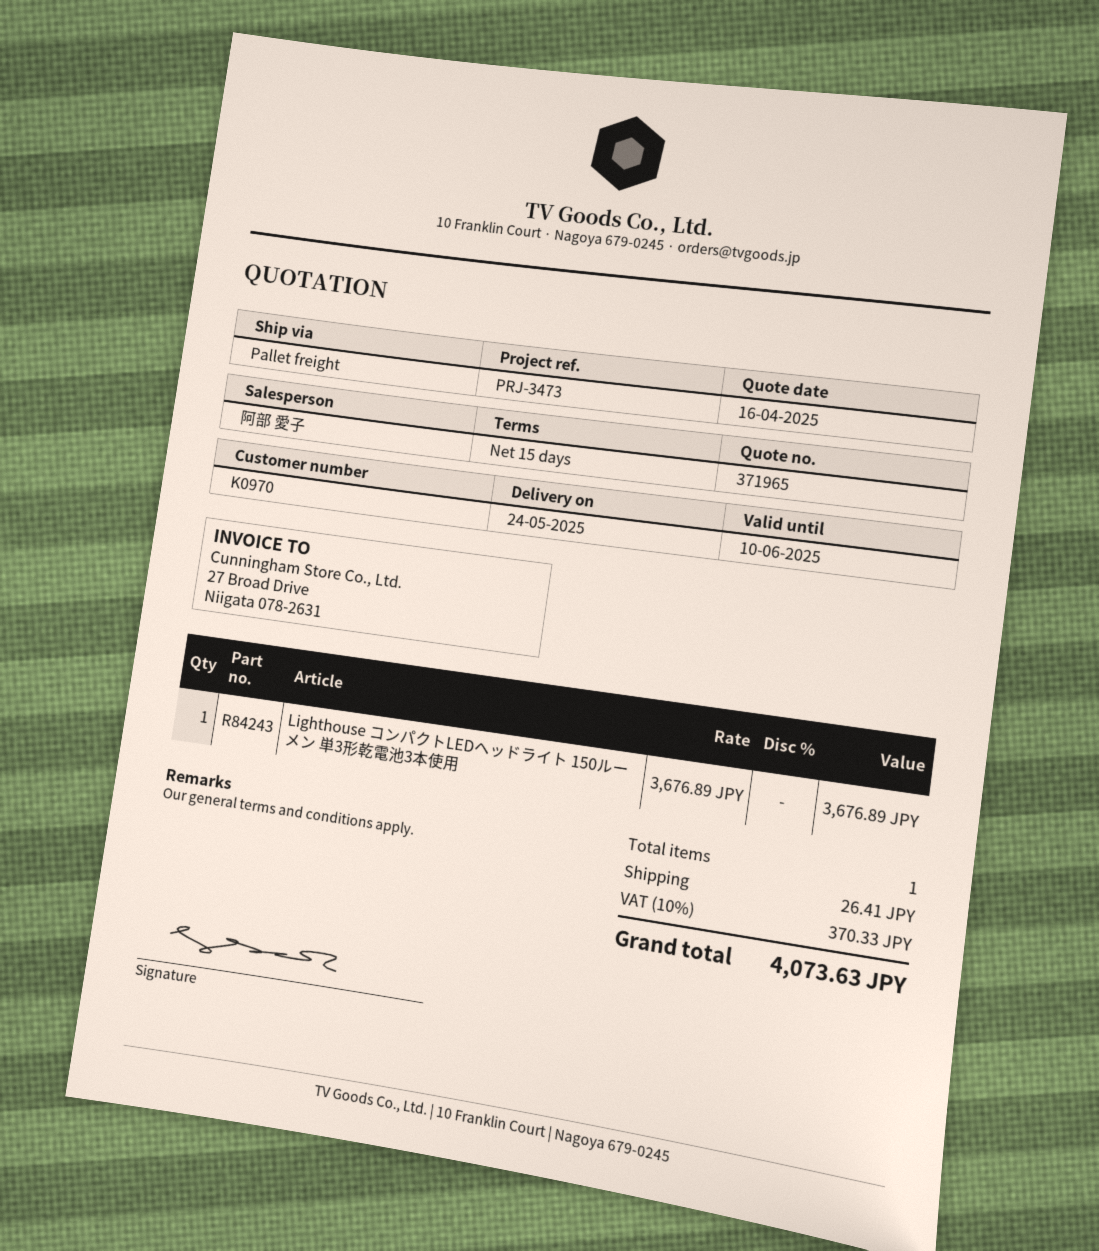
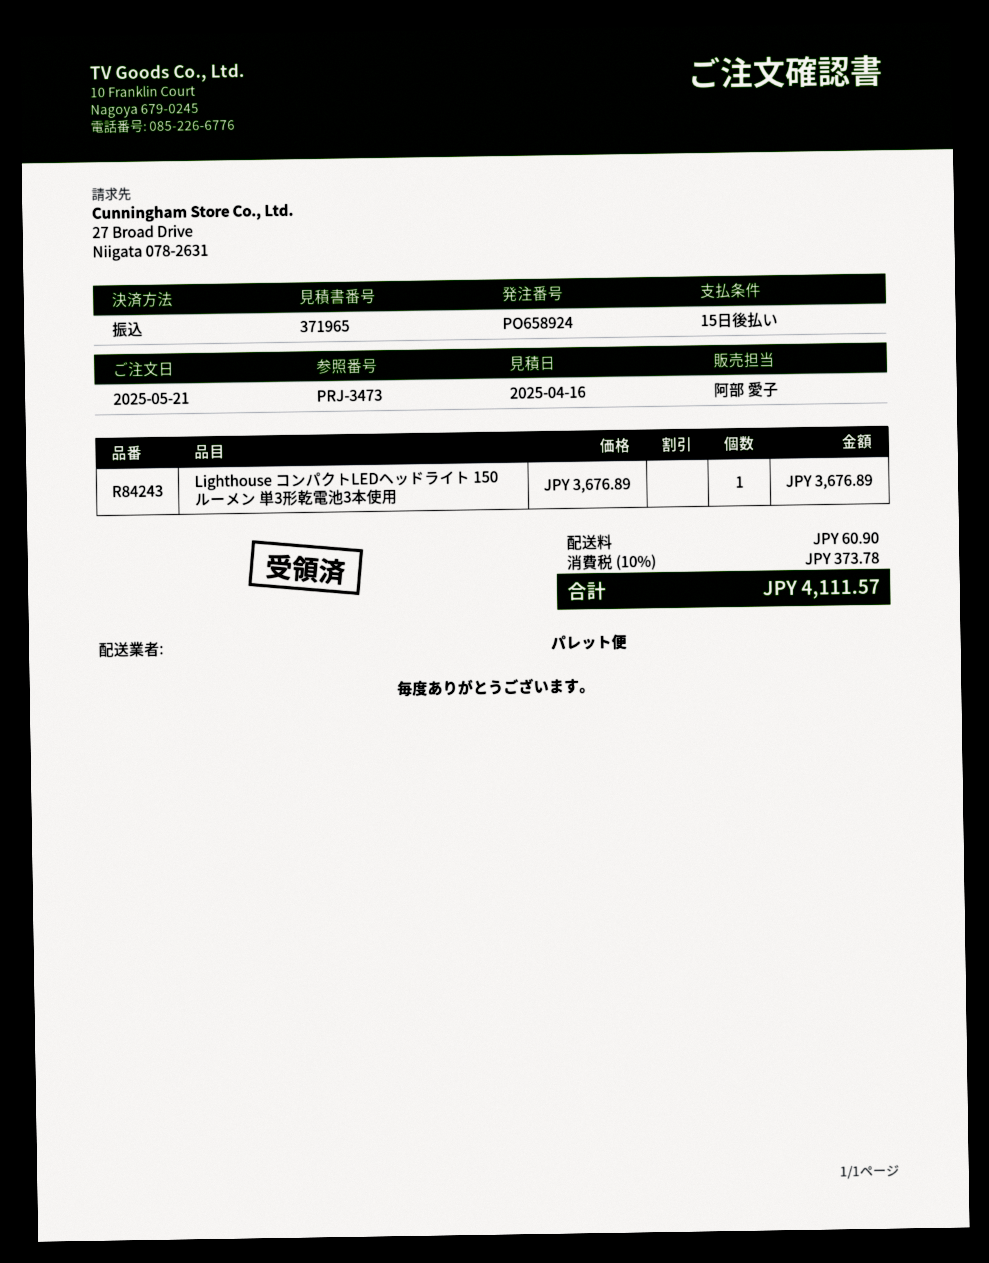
shipping: 26.41 -> 60.90
tax: 10% = 370.33 -> 10% = 373.78
total: 4073.63 -> 4111.57

